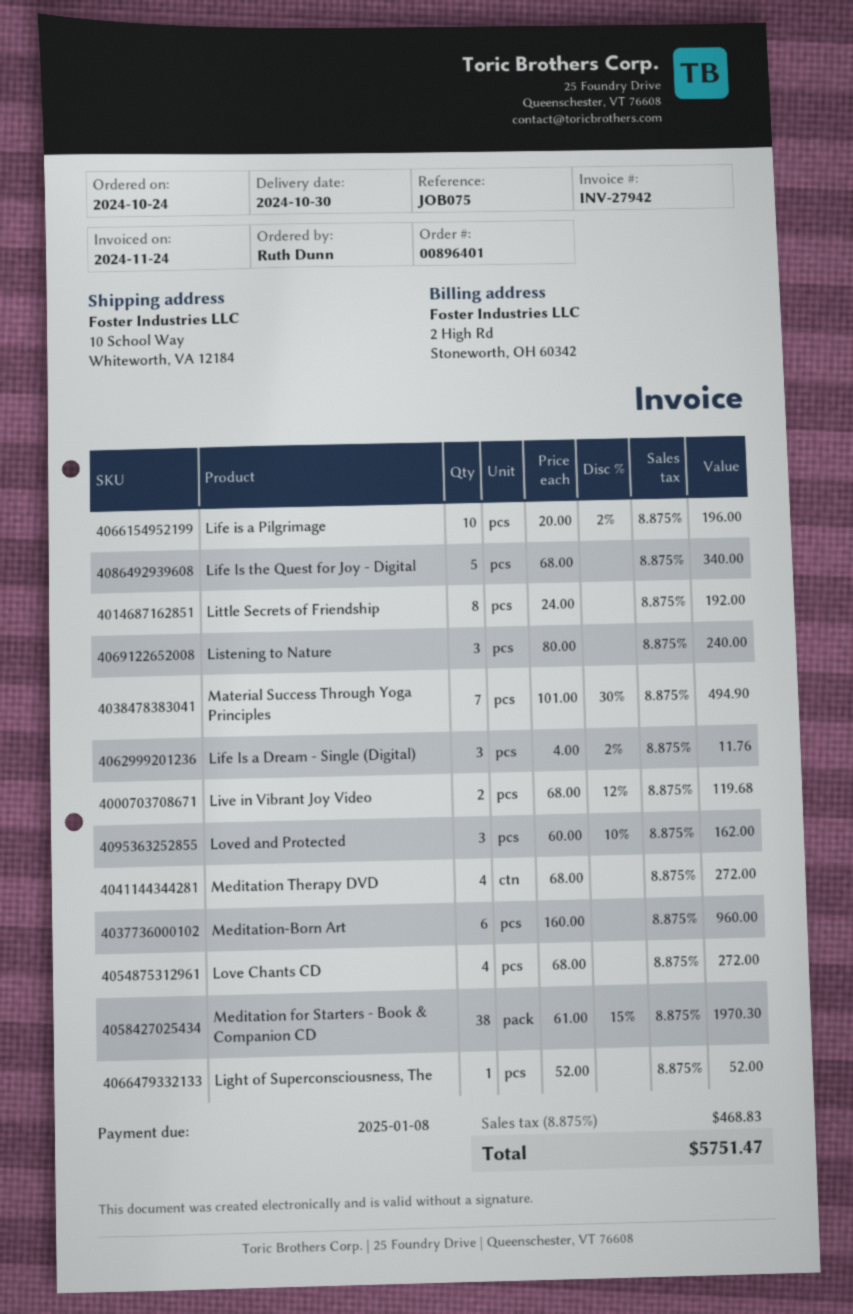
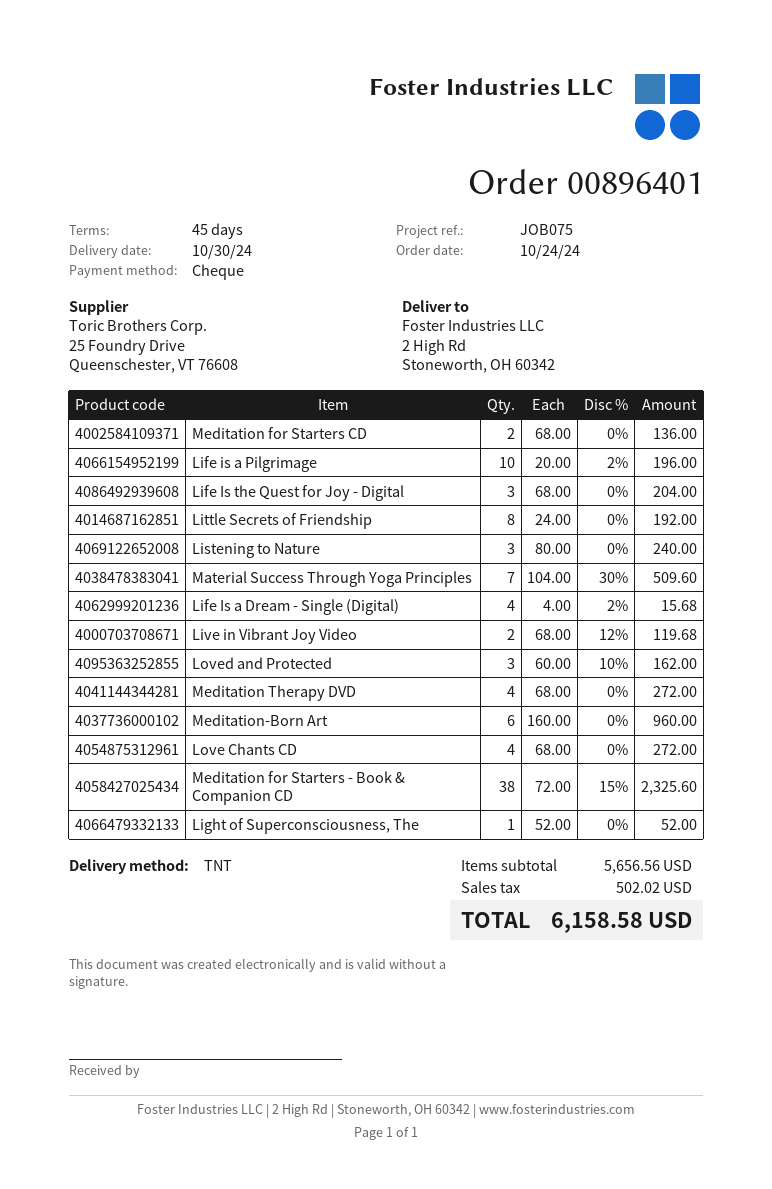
ship to: 10 School Way, Whiteworth, VA 12184 -> 2 High Rd, Stoneworth, OH 60342
Life Is the Quest for Joy - Digital: 5 x 68.00 = 340.00 -> 3 x 68.00 = 204.00
Material Success Through Yoga Principles: 7 x 101.00 - 30% = 494.90 -> 7 x 104.00 - 30% = 509.60
Life Is a Dream - Single (Digital): 3 x 4.00 - 2% = 11.76 -> 4 x 4.00 - 2% = 15.68
Meditation for Starters - Book & Companion CD: 38 x 61.00 - 15% = 1970.30 -> 38 x 72.00 - 15% = 2325.60
Meditation for Starters CD: none -> 2 x 68.00 = 136.00
tax: 468.83 -> 502.02
total: 5751.47 -> 6158.58

